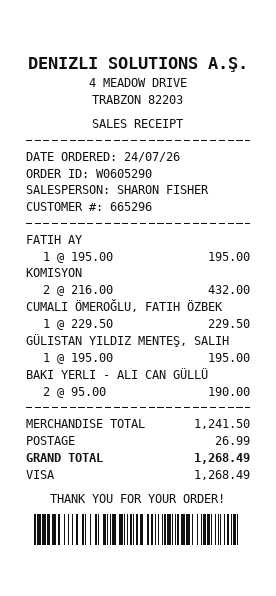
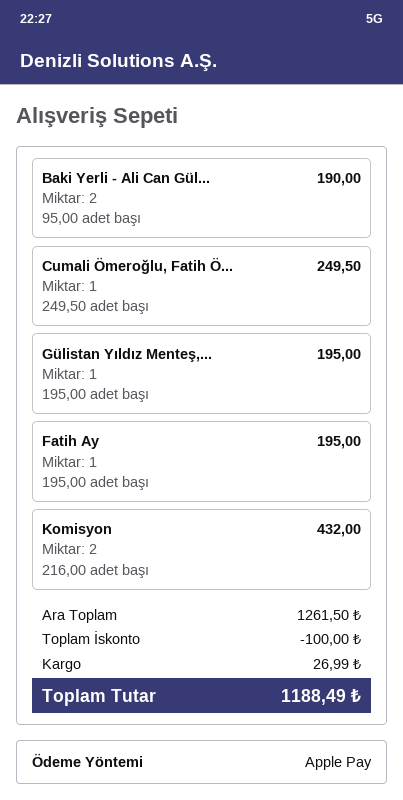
payment method: Visa -> Apple Pay
CUMALI ÖMEROĞLU, FATIH ÖZBEK: 1 x 229.50 = 229.50 -> 1 x 249.50 = 249.50
subtotal: 1241.50 -> 1261.50
discount: none -> 100.00
total: 1268.49 -> 1188.49

